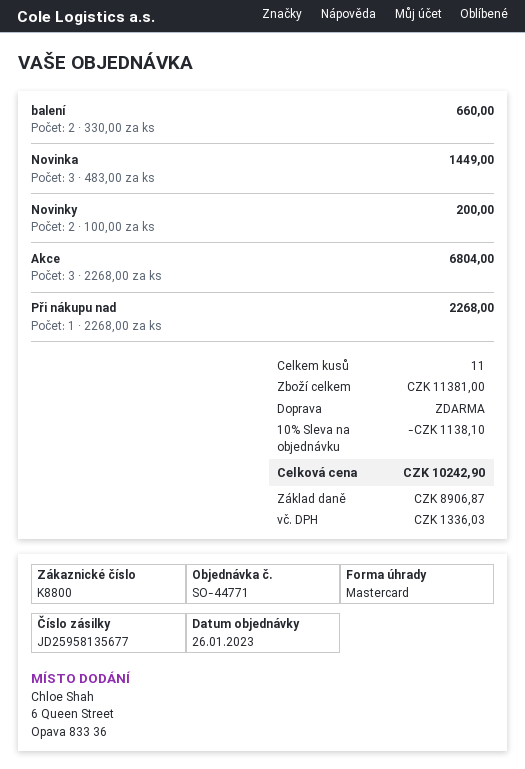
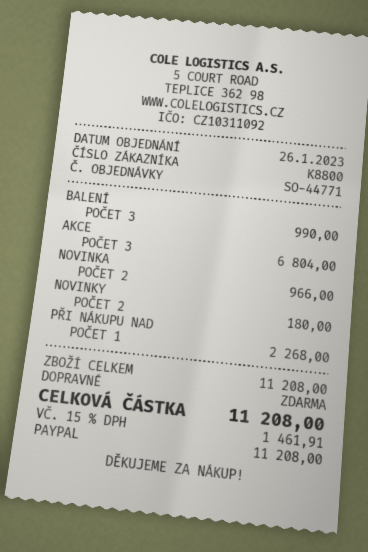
payment method: Mastercard -> PayPal
balení: 2 for 660.00 -> 3 for 990.00
Novinka: 3 for 1449.00 -> 2 for 966.00
Novinky: 2 for 200.00 -> 2 for 180.00
subtotal: 11381.00 -> 11208.00
discount: 10% = 1138.10 -> none
tax: 1336.03 -> 1461.91
total: 10242.90 -> 11208.00

